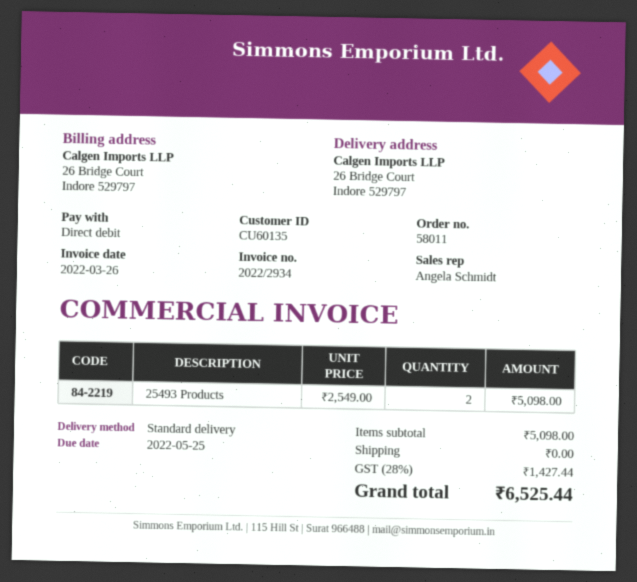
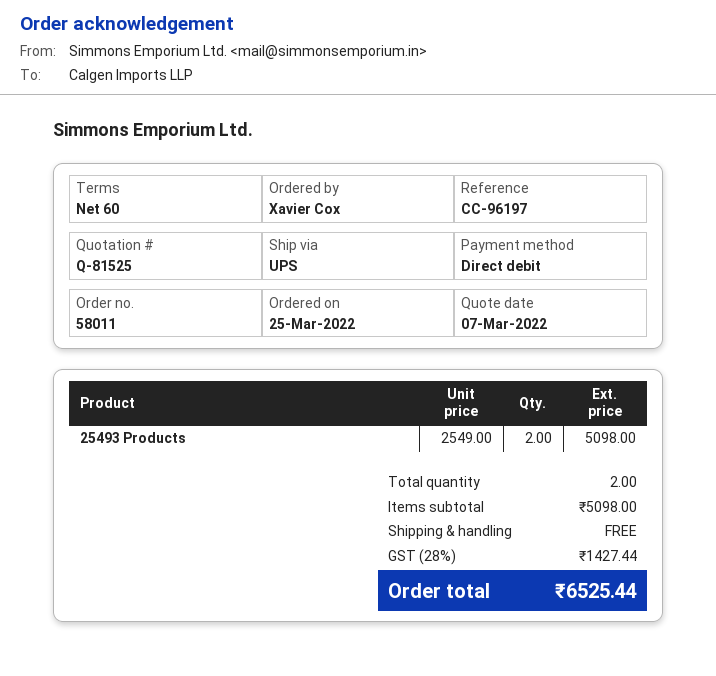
shipping method: standard -> UPS

